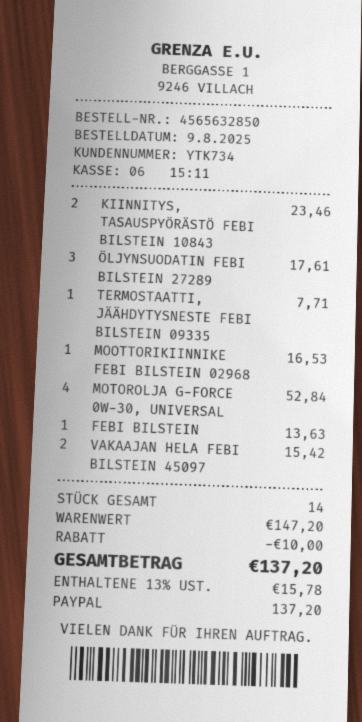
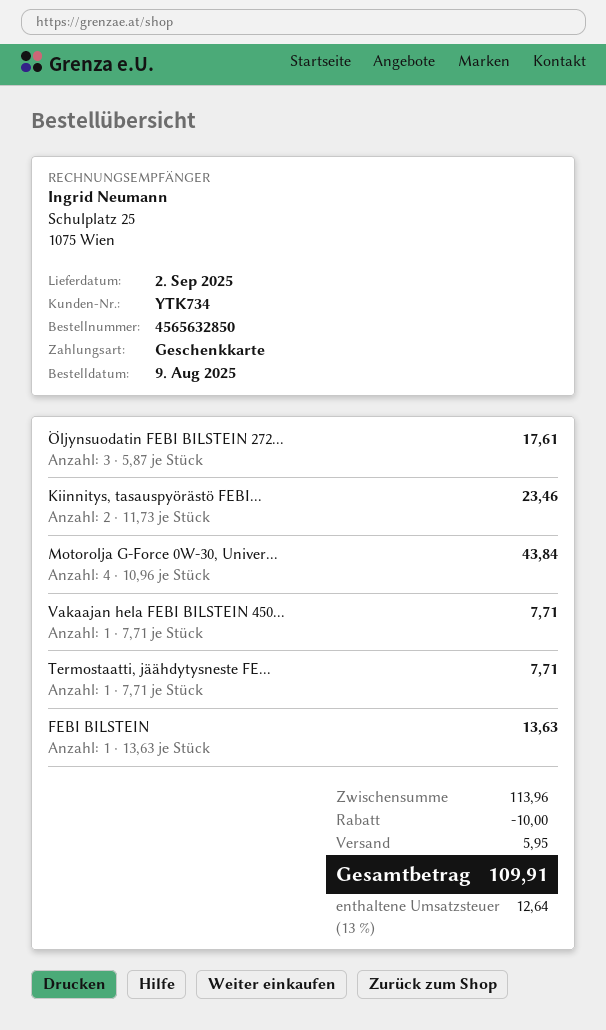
payment method: PayPal -> gift card
MOOTTORIKIINNIKE FEBI BILSTEIN 02968: 1 for 16.53 -> none
MOTOROLJA G-FORCE 0W-30, UNIVERSAL: 4 for 52.84 -> 4 for 43.84
VAKAAJAN HELA FEBI BILSTEIN 45097: 2 for 15.42 -> 1 for 7.71
subtotal: 147.20 -> 113.96
shipping: none -> 5.95
tax: 13% = 15.78 -> 13% = 12.64
total: 137.20 -> 109.91

